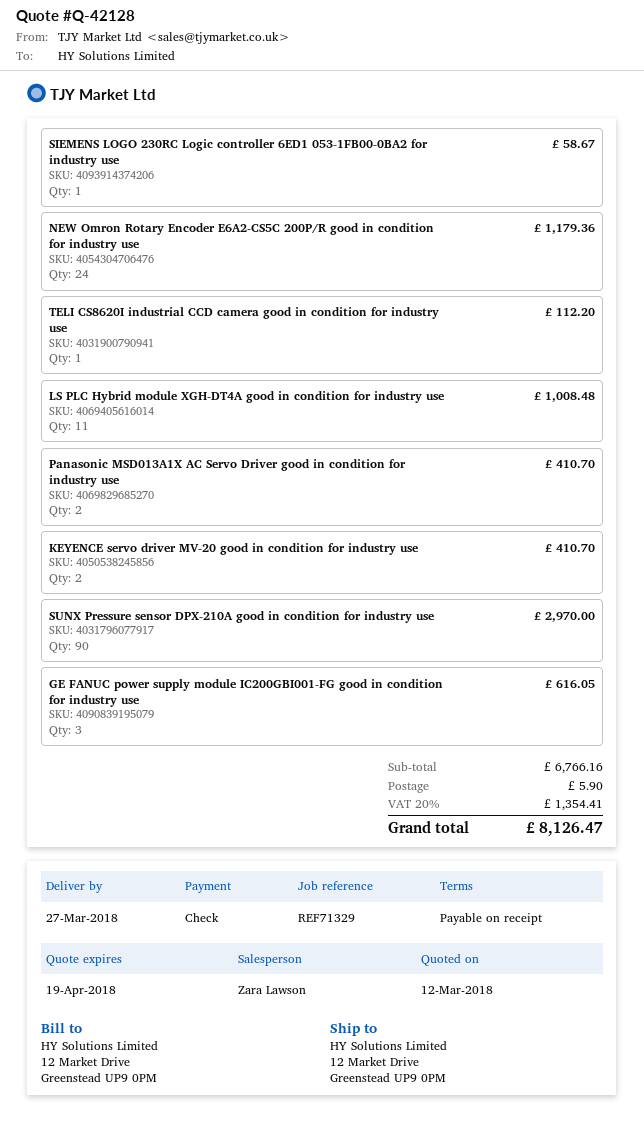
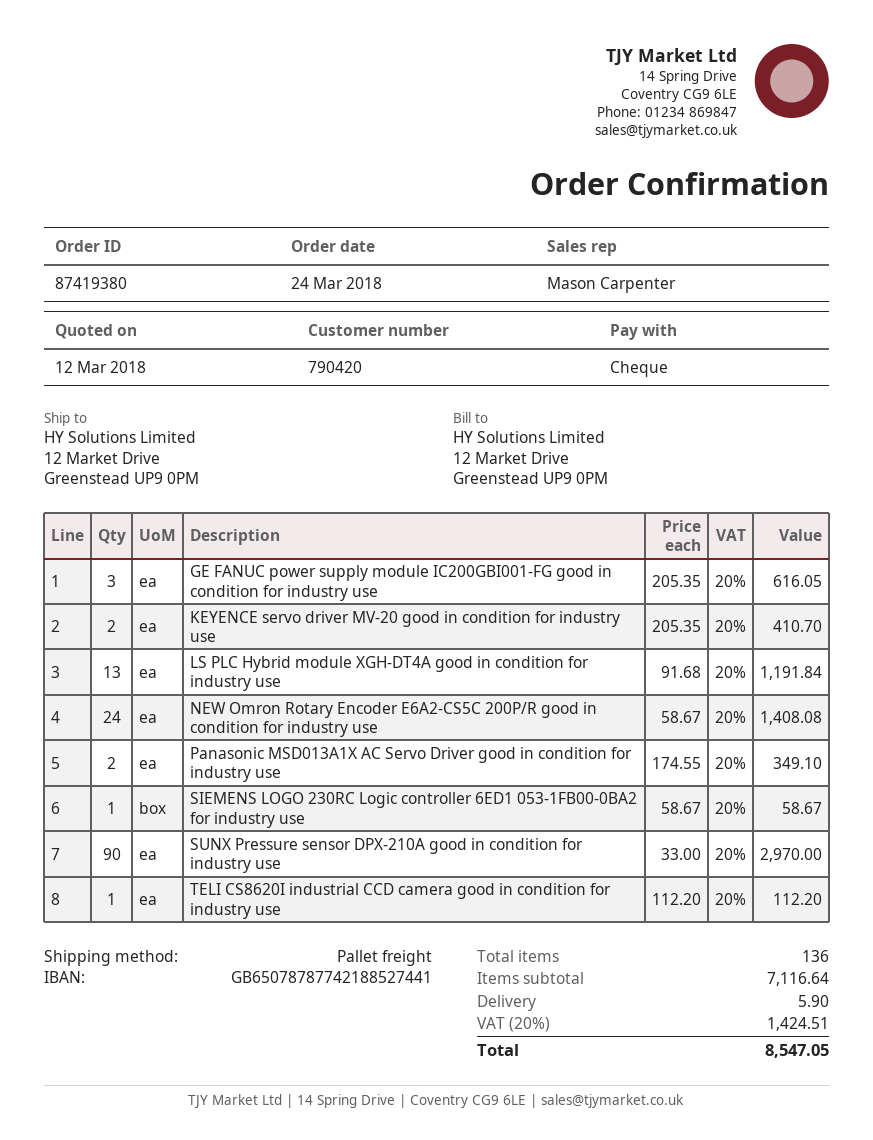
sales rep: Zara Lawson -> Mason Carpenter
NEW Omron Rotary Encoder E6A2-CS5C 200P/R good in condition for industry use: 24 for 1179.36 -> 24 for 1408.08
LS PLC Hybrid module XGH-DT4A good in condition for industry use: 11 for 1008.48 -> 13 for 1191.84
Panasonic MSD013A1X AC Servo Driver good in condition for industry use: 2 for 410.70 -> 2 for 349.10
subtotal: 6766.16 -> 7116.64
tax: 20% = 1354.41 -> 20% = 1424.51
total: 8126.47 -> 8547.05

